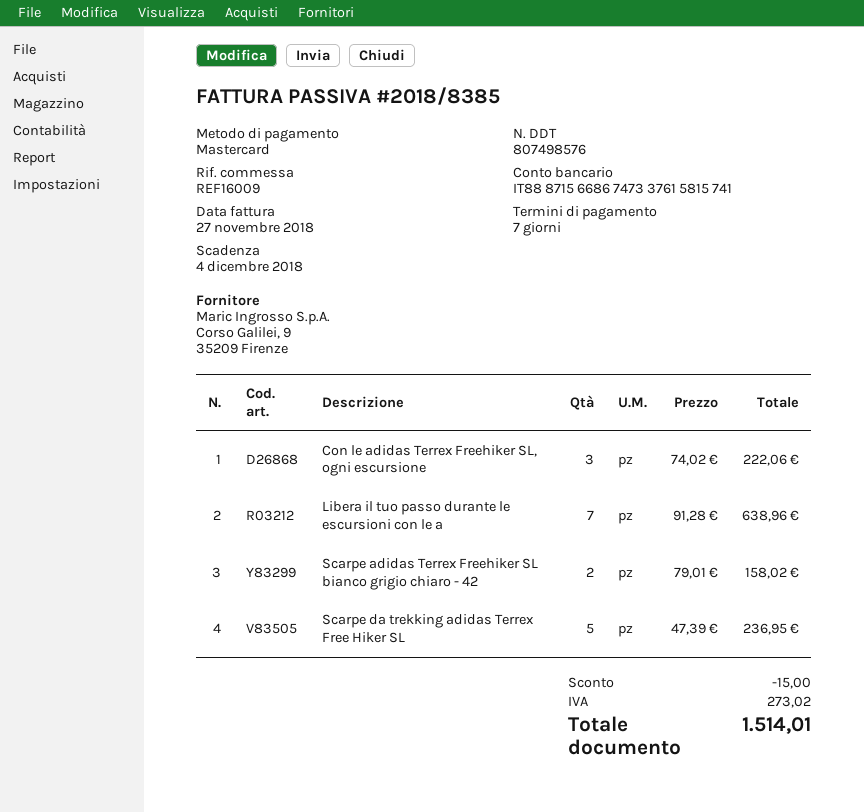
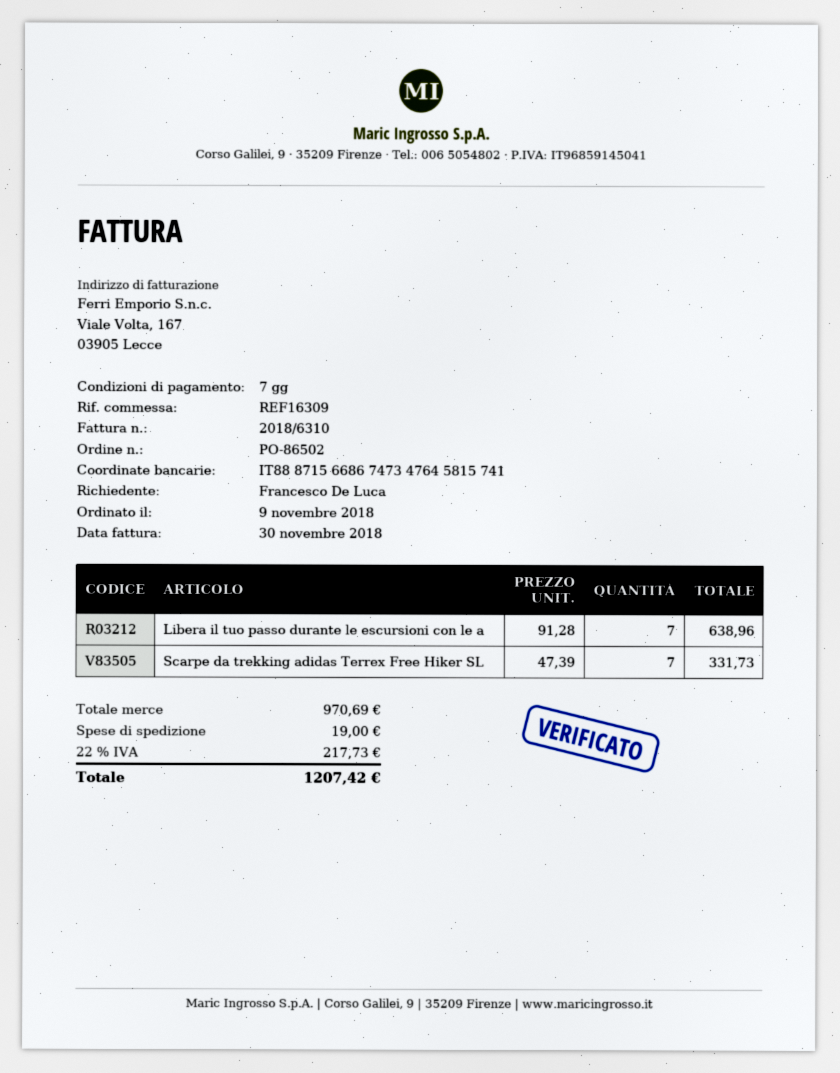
invoice number: 2018/8385 -> 2018/6310
invoice date: 2018-11-27 -> 2018-11-30
reference: REF16009 -> REF16309
bank account: IT8887156686747337615815741 -> IT8887156686747347645815741
Con le adidas Terrex Freehiker SL, ogni escursione: 3 x 74.02 = 222.06 -> none
Scarpe adidas Terrex Freehiker SL bianco grigio chiaro - 42: 2 x 79.01 = 158.02 -> none
Scarpe da trekking adidas Terrex Free Hiker SL: 5 x 47.39 = 236.95 -> 7 x 47.39 = 331.73
discount: 15.00 -> none
shipping: none -> 19.00
tax: 273.02 -> 217.73
total: 1514.01 -> 1207.42

